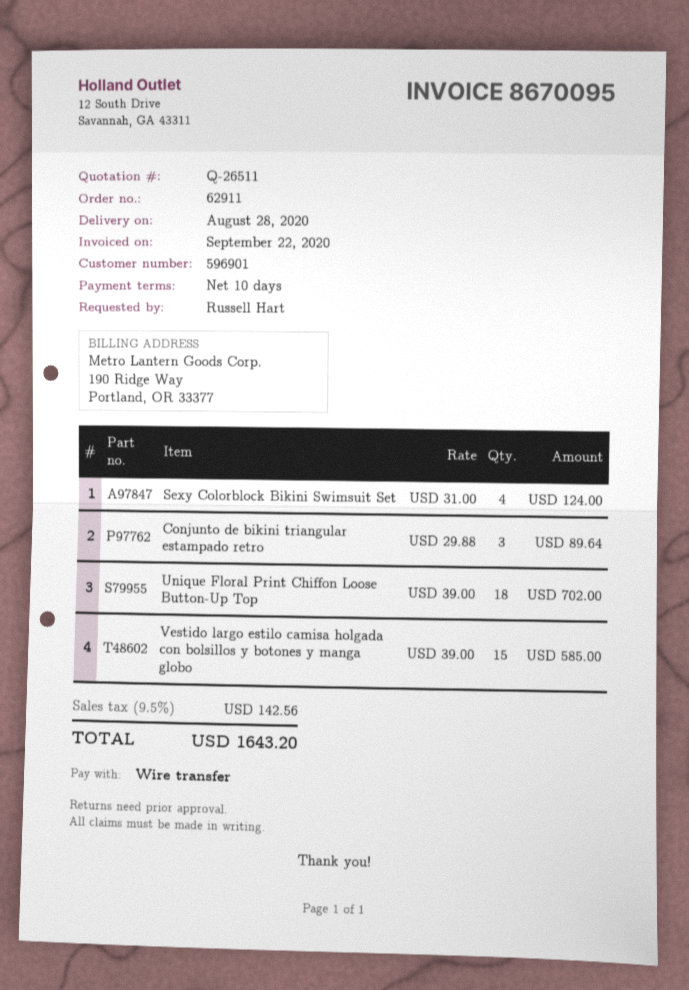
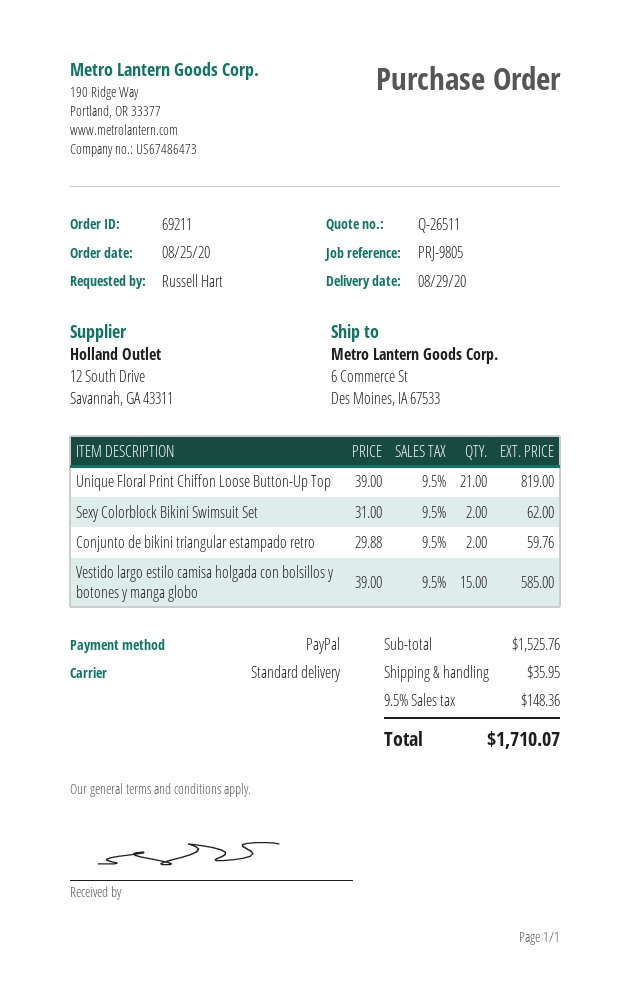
order number: 62911 -> 69211
delivery date: 2020-08-28 -> 2020-08-29
payment method: bank transfer -> PayPal
Sexy Colorblock Bikini Swimsuit Set: 4 x 31.00 = 124.00 -> 2 x 31.00 = 62.00
Conjunto de bikini triangular estampado retro: 3 x 29.88 = 89.64 -> 2 x 29.88 = 59.76
Unique Floral Print Chiffon Loose Button-Up Top: 18 x 39.00 = 702.00 -> 21 x 39.00 = 819.00
shipping: none -> 35.95
tax: 9.5% = 142.56 -> 9.5% = 148.36
total: 1643.20 -> 1710.07

